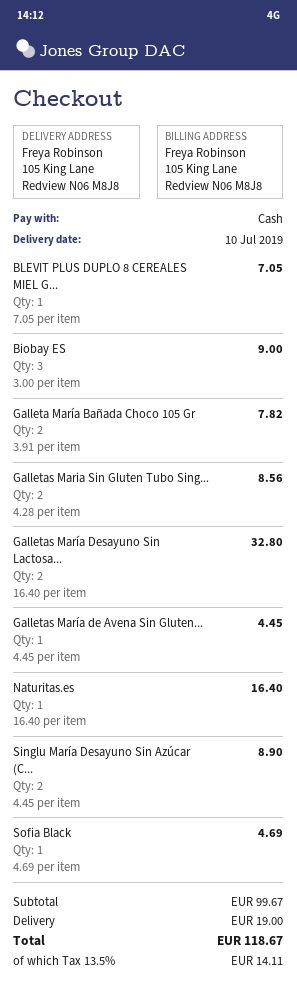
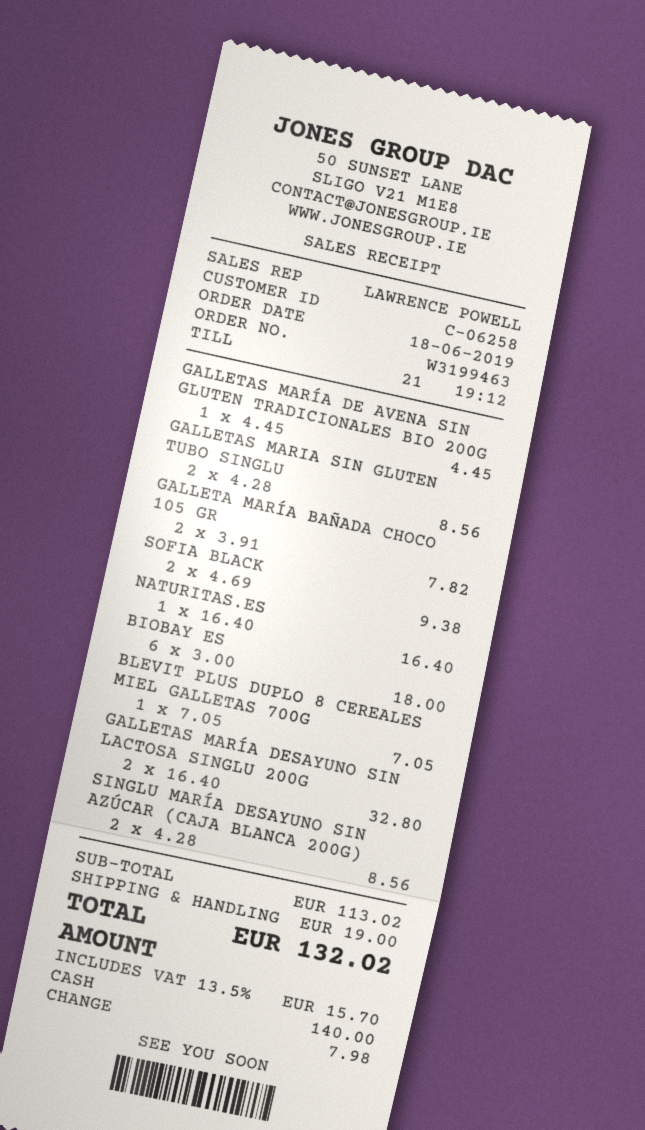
Biobay ES: 3 x 3.00 = 9.00 -> 6 x 3.00 = 18.00
Singlu María Desayuno Sin Azúcar (C...: 2 x 4.45 = 8.90 -> 2 x 4.28 = 8.56
Sofia Black: 1 x 4.69 = 4.69 -> 2 x 4.69 = 9.38
subtotal: 99.67 -> 113.02
tax: 13.5% = 14.11 -> 13.5% = 15.70
total: 118.67 -> 132.02

